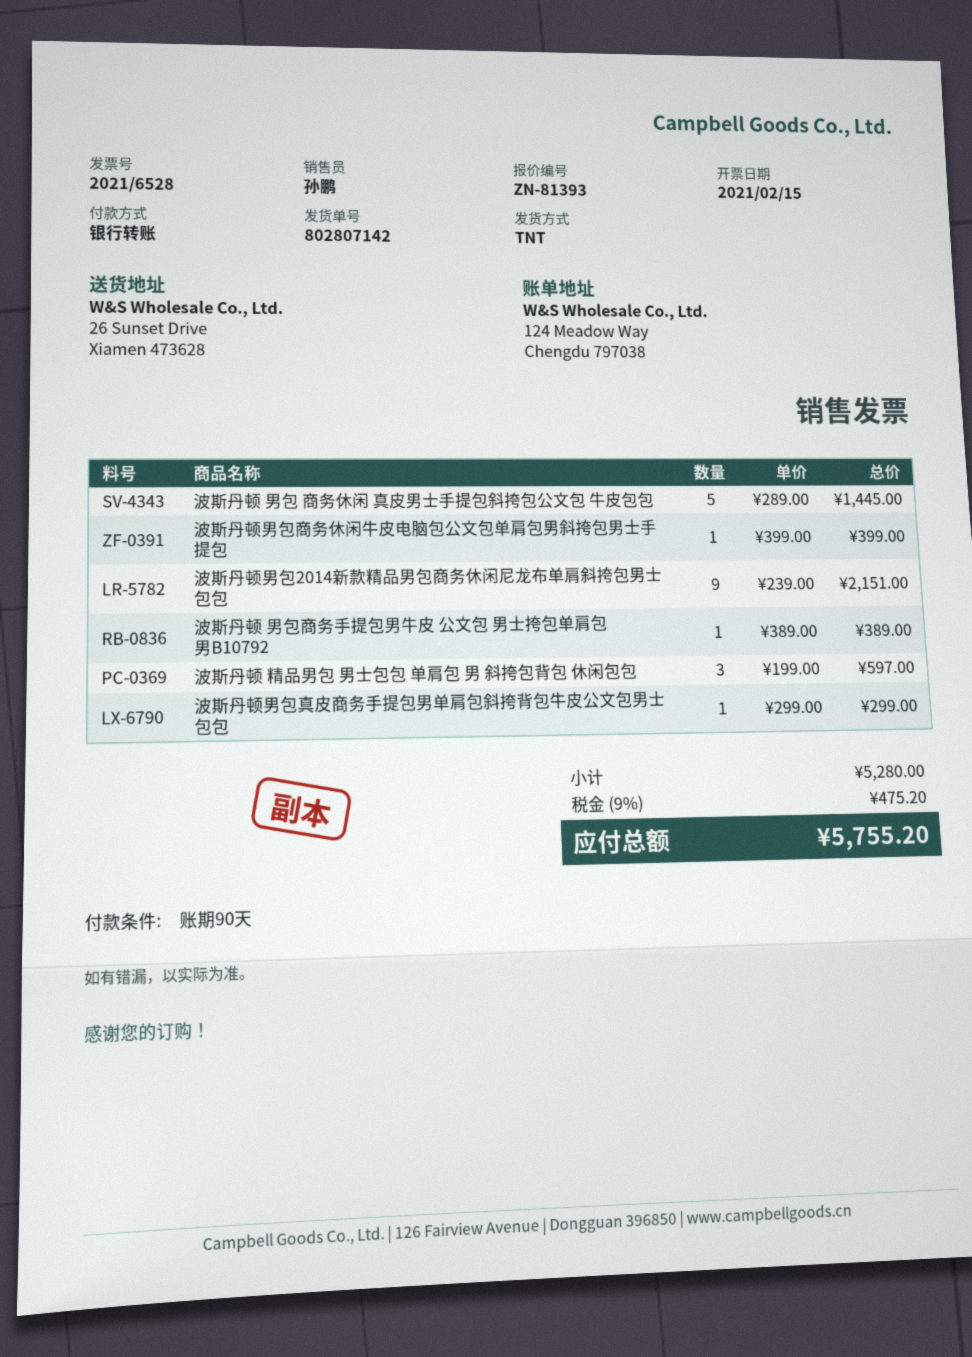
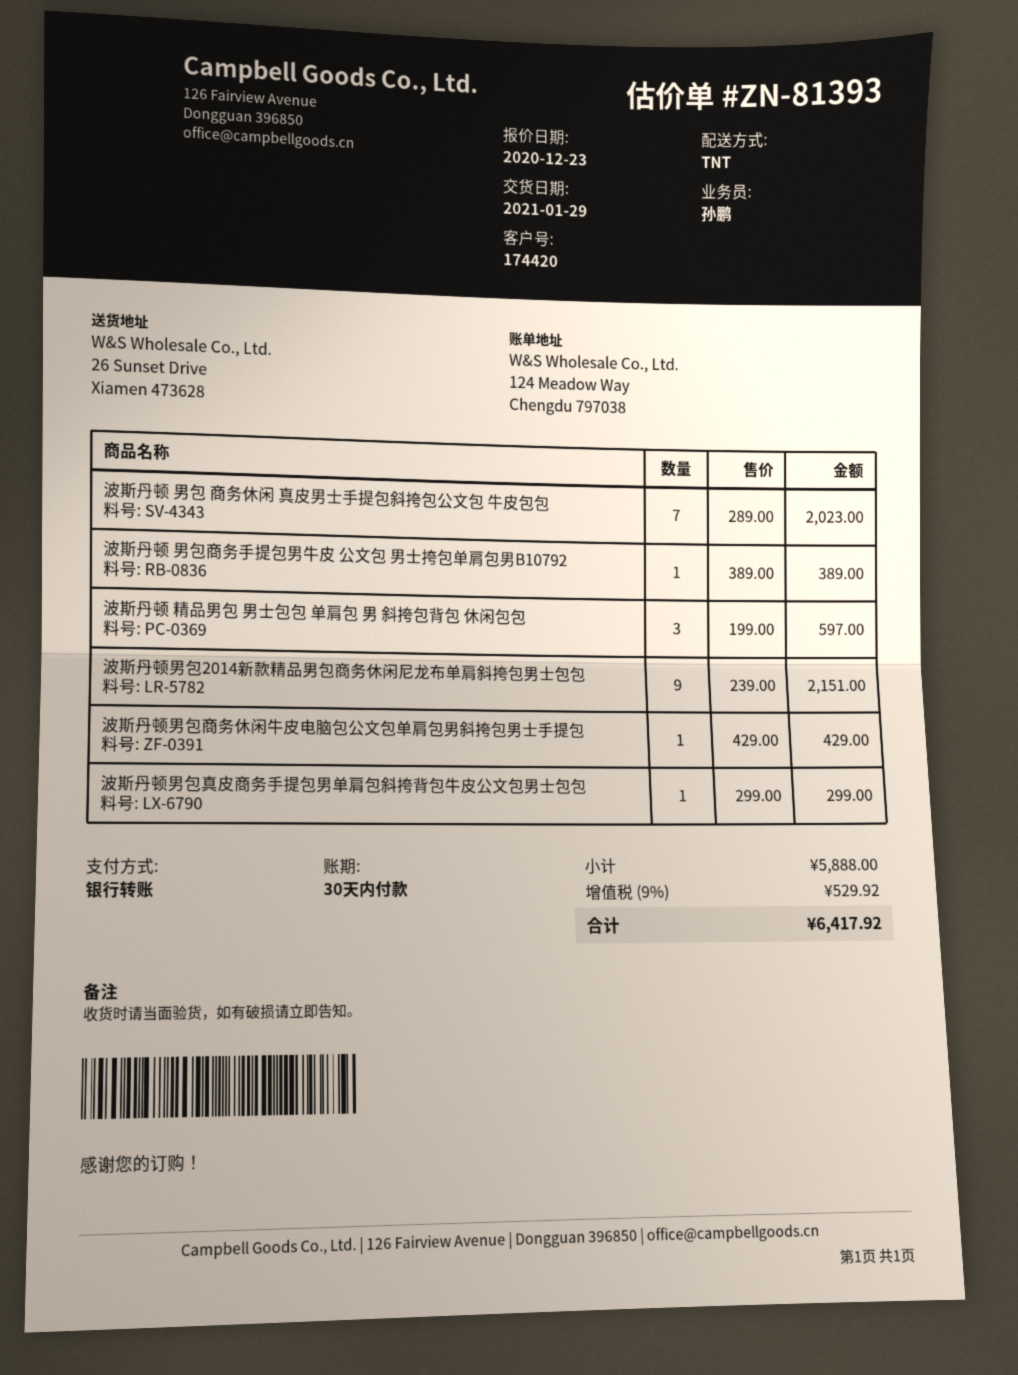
payment terms: 90 days -> 30 days
波斯丹顿 男包 商务休闲 真皮男士手提包斜挎包公文包 牛皮包包: 5 x 289.00 = 1445.00 -> 7 x 289.00 = 2023.00
波斯丹顿男包商务休闲牛皮电脑包公文包单肩包男斜挎包男士手提包: 1 x 399.00 = 399.00 -> 1 x 429.00 = 429.00
subtotal: 5280.00 -> 5888.00
tax: 9% = 475.20 -> 9% = 529.92
total: 5755.20 -> 6417.92

